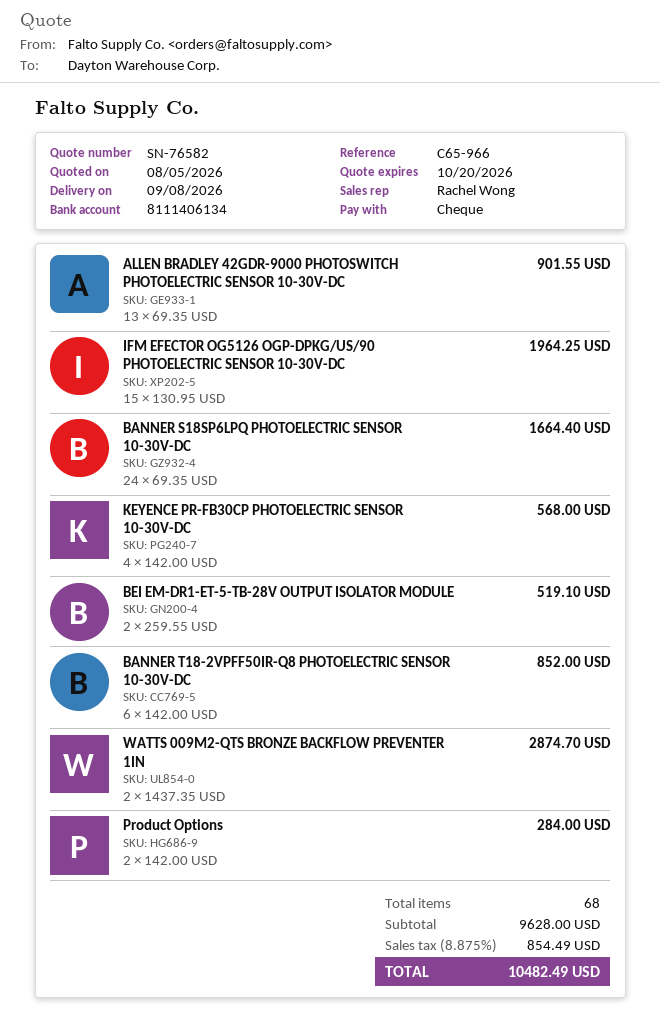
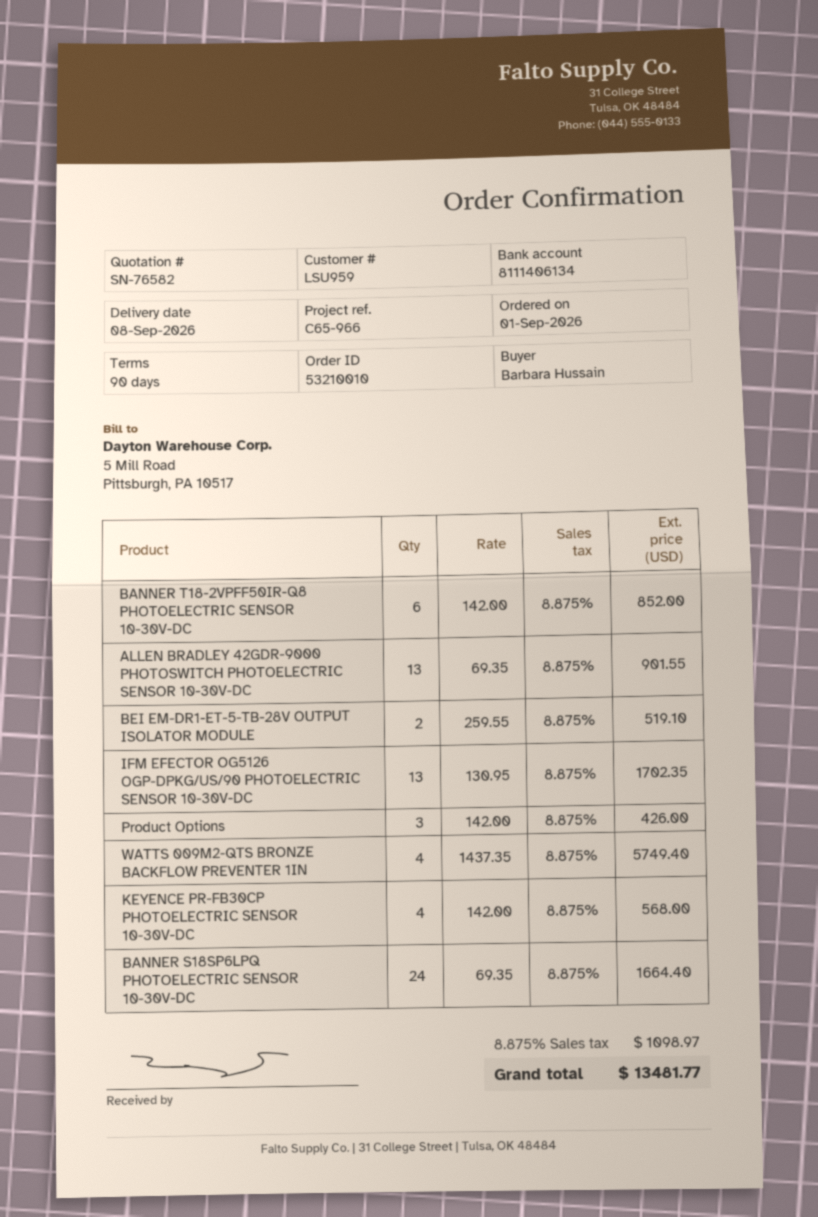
IFM EFECTOR OG5126 OGP-DPKG/US/90 PHOTOELECTRIC SENSOR 10-30V-DC: 15 x 130.95 = 1964.25 -> 13 x 130.95 = 1702.35
WATTS 009M2-QTS BRONZE BACKFLOW PREVENTER 1IN: 2 x 1437.35 = 2874.70 -> 4 x 1437.35 = 5749.40
Product Options: 2 x 142.00 = 284.00 -> 3 x 142.00 = 426.00
tax: 8.875% = 854.49 -> 8.875% = 1098.97
total: 10482.49 -> 13481.77

